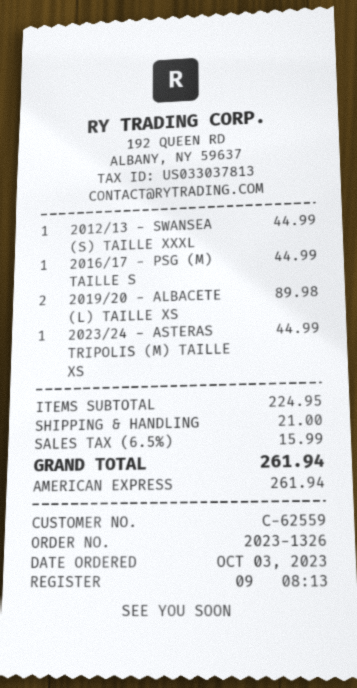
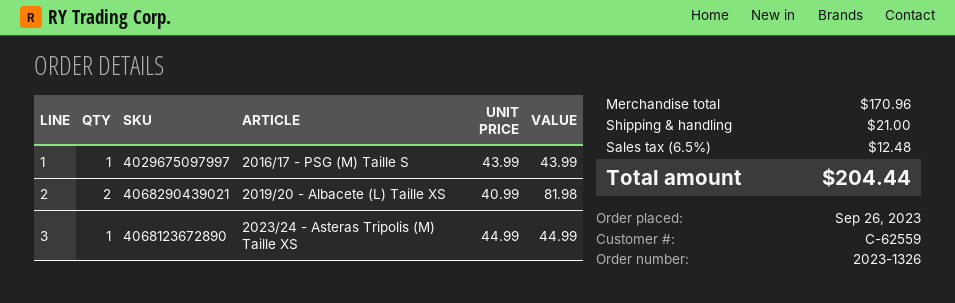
order date: 2023-10-03 -> 2023-09-26
2012/13 - SWANSEA (S) TAILLE XXXL: 1 for 44.99 -> none
2016/17 - PSG (M) TAILLE S: 1 for 44.99 -> 1 for 43.99
2019/20 - ALBACETE (L) TAILLE XS: 2 for 89.98 -> 2 for 81.98
subtotal: 224.95 -> 170.96
tax: 6.5% = 15.99 -> 6.5% = 12.48
total: 261.94 -> 204.44

